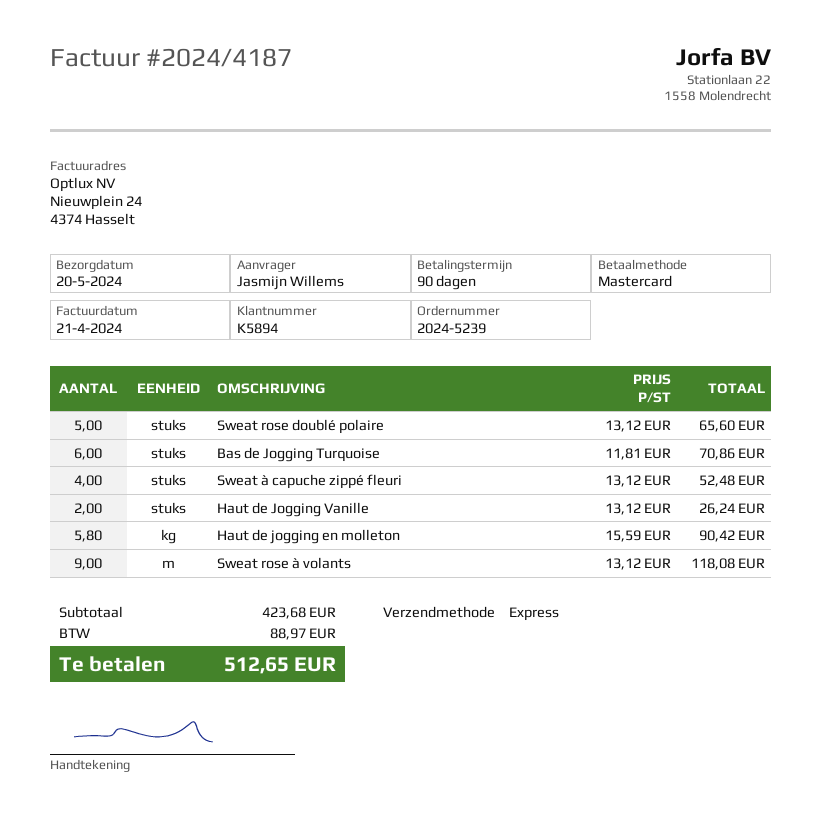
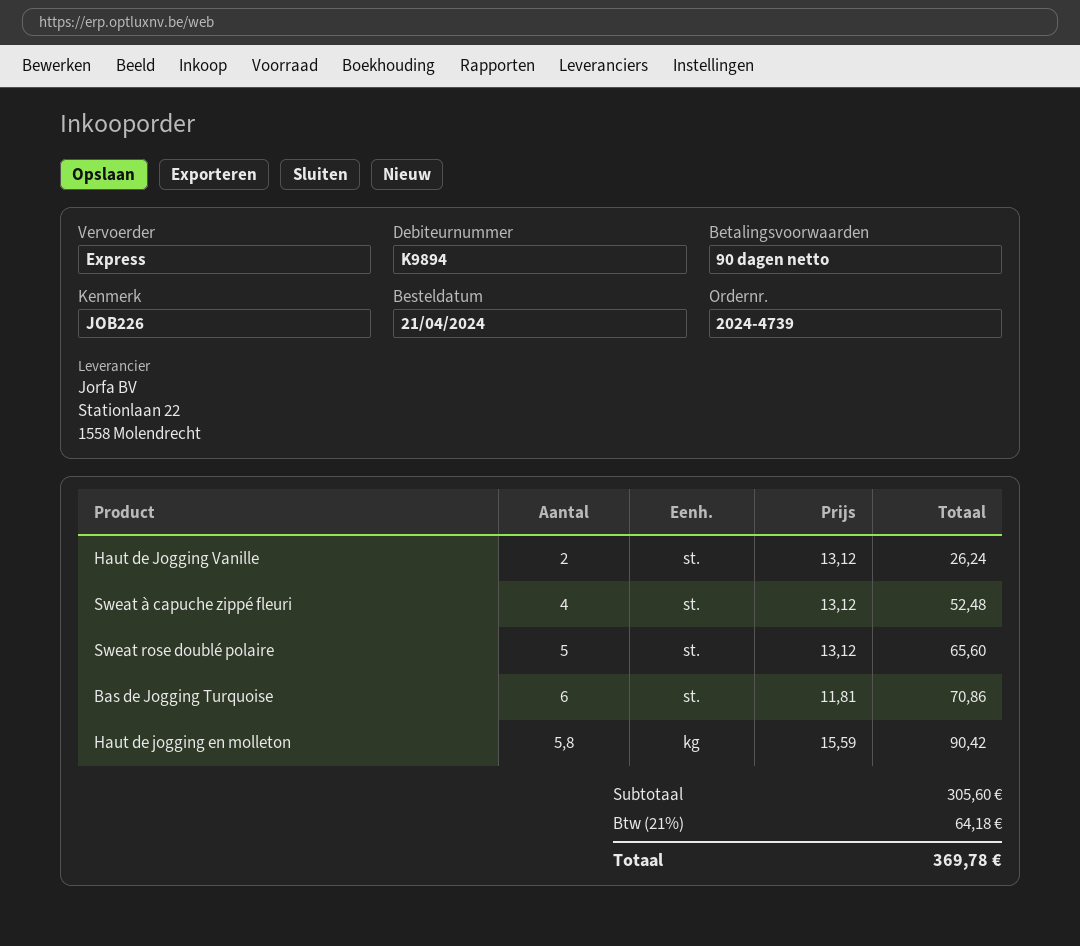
order number: 2024-5239 -> 2024-4739
customer number: K5894 -> K9894
Sweat rose à volants: 9 x 13.12 = 118.08 -> none
subtotal: 423.68 -> 305.60
tax: 88.97 -> 64.18
total: 512.65 -> 369.78

